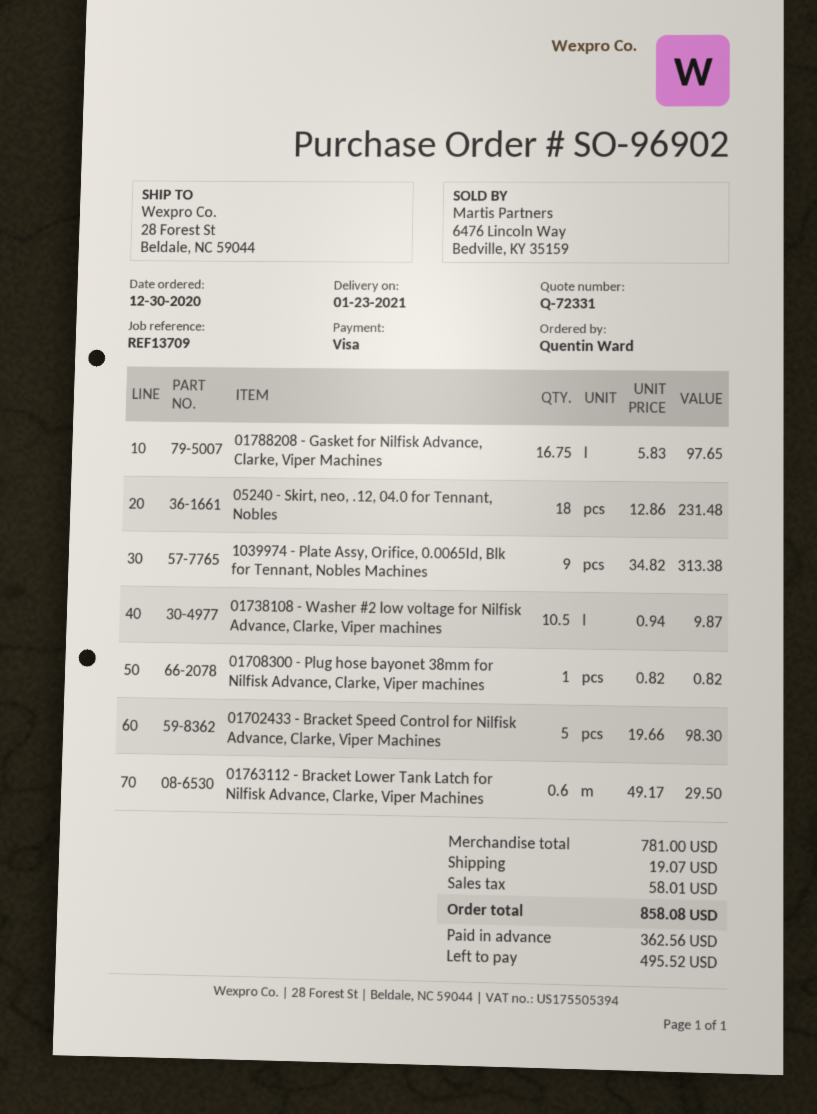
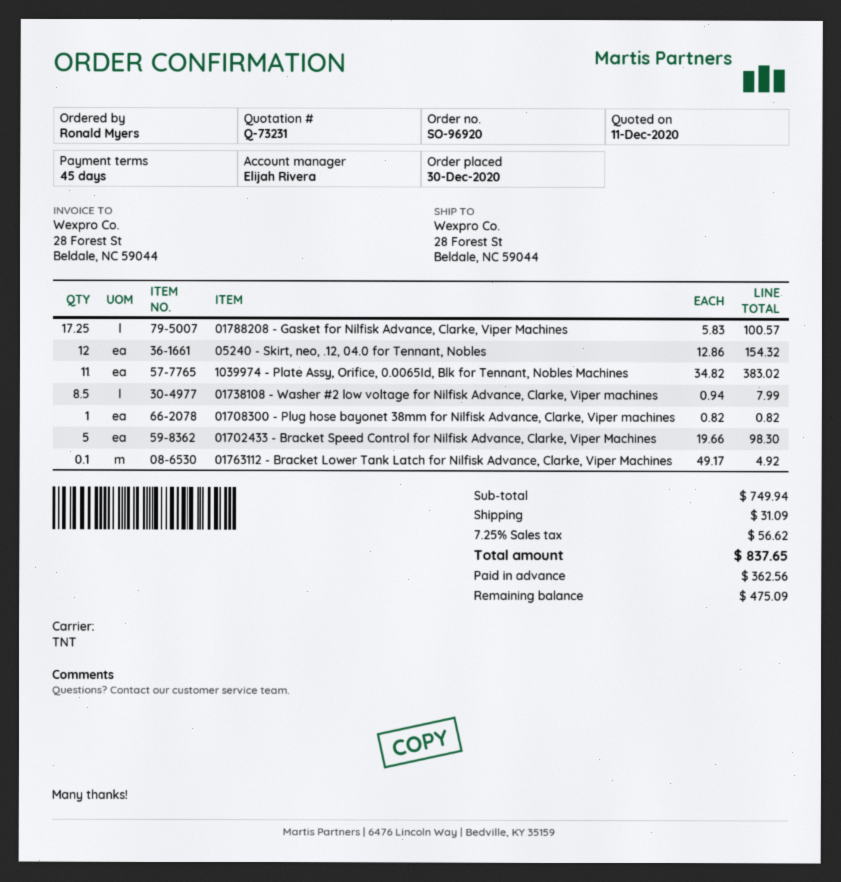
quote number: Q-72331 -> Q-73231
order number: SO-96902 -> SO-96920
ordered by: Quentin Ward -> Ronald Myers
01788208 - Gasket for Nilfisk Advance, Clarke, Viper Machines: 16.75 x 5.83 = 97.65 -> 17.25 x 5.83 = 100.57
05240 - Skirt, neo, .12, 04.0 for Tennant, Nobles: 18 x 12.86 = 231.48 -> 12 x 12.86 = 154.32
1039974 - Plate Assy, Orifice, 0.0065Id, Blk for Tennant, Nobles Machines: 9 x 34.82 = 313.38 -> 11 x 34.82 = 383.02
01738108 - Washer #2 low voltage for Nilfisk Advance, Clarke, Viper machines: 10.5 x 0.94 = 9.87 -> 8.5 x 0.94 = 7.99
01763112 - Bracket Lower Tank Latch for Nilfisk Advance, Clarke, Viper Machines: 0.6 x 49.17 = 29.50 -> 0.1 x 49.17 = 4.92
subtotal: 781.00 -> 749.94
shipping: 19.07 -> 31.09
tax: 58.01 -> 56.62
total: 858.08 -> 837.65
balance: 495.52 -> 475.09

